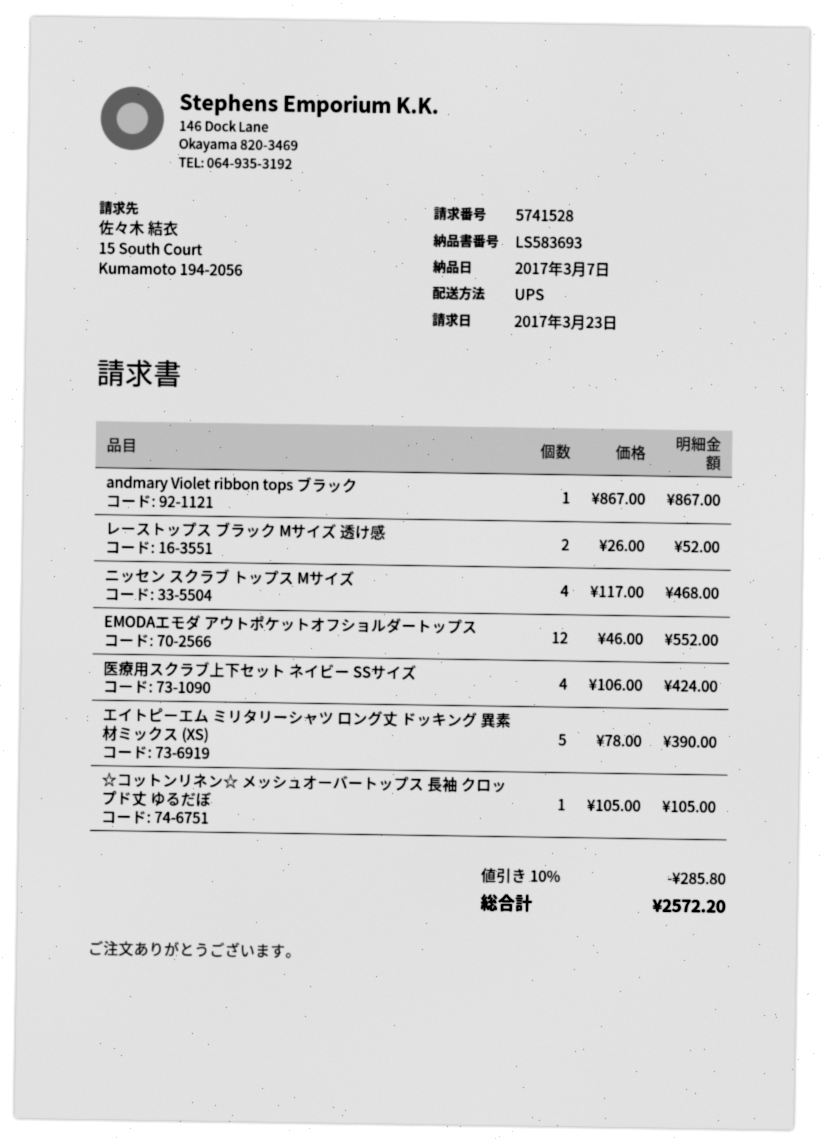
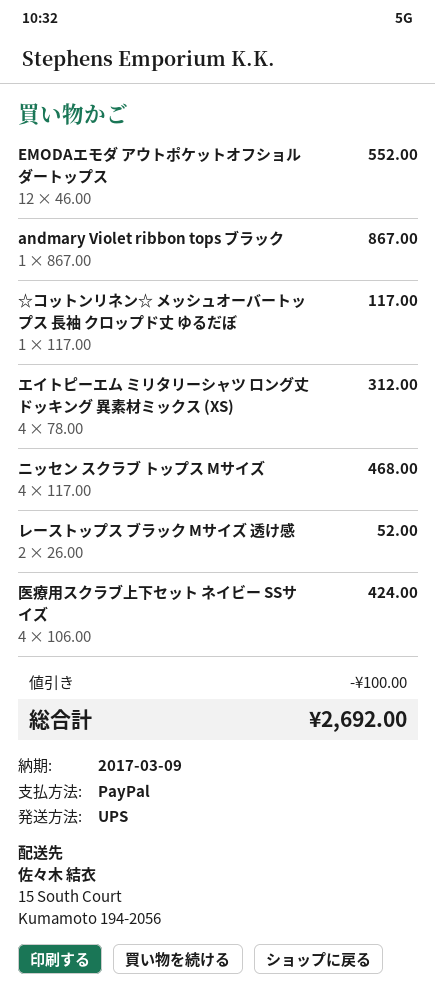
delivery date: 2017-03-07 -> 2017-03-09
エイトピーエム ミリタリーシャツ ロング丈 ドッキング 異素材ミックス (XS): 5 x 78.00 = 390.00 -> 4 x 78.00 = 312.00
☆コットンリネン☆ メッシュオーバートップス 長袖 クロップド丈 ゆるだぼ: 1 x 105.00 = 105.00 -> 1 x 117.00 = 117.00
discount: 285.80 -> 100.00
total: 2572.20 -> 2692.00

